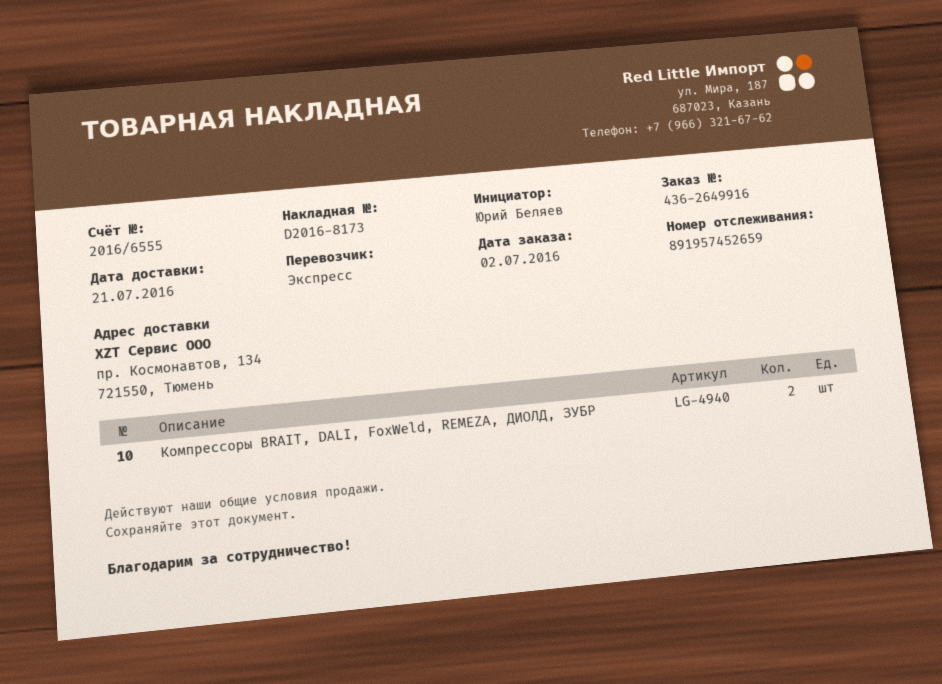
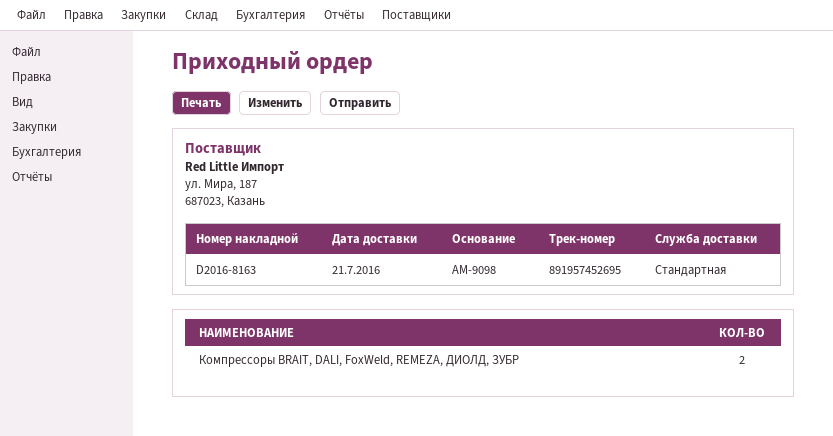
delivery note number: D2016-8173 -> D2016-8163
shipping method: express -> standard
tracking number: 891957452659 -> 891957452695

